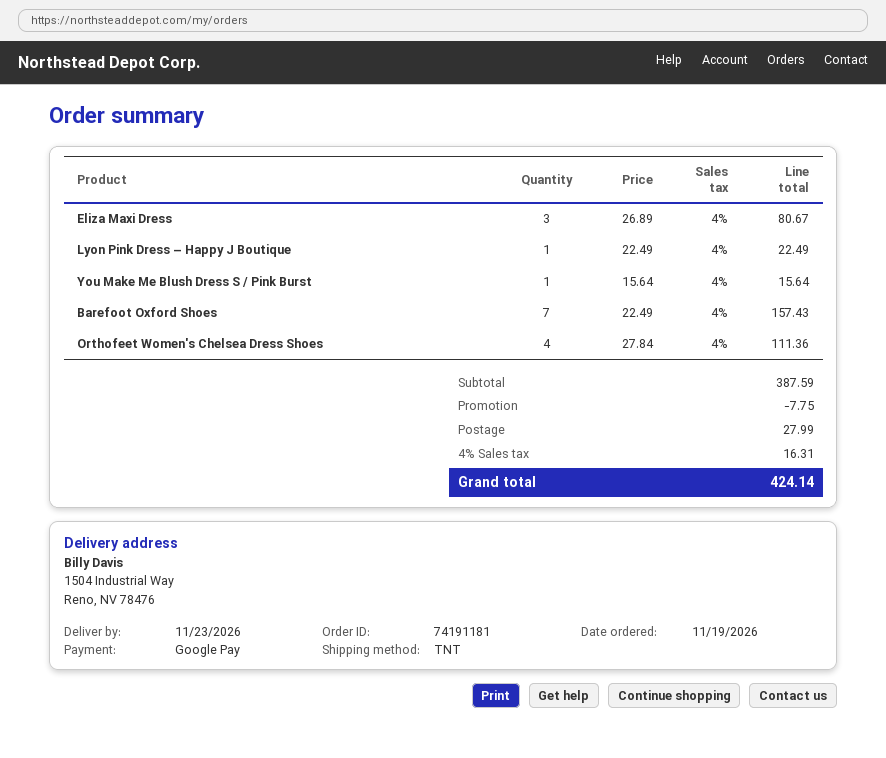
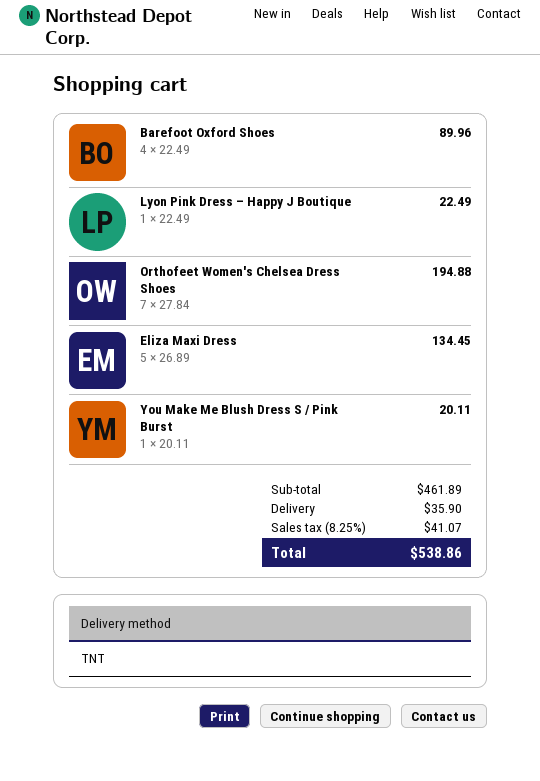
Eliza Maxi Dress: 3 x 26.89 = 80.67 -> 5 x 26.89 = 134.45
You Make Me Blush Dress S / Pink Burst: 1 x 15.64 = 15.64 -> 1 x 20.11 = 20.11
Barefoot Oxford Shoes: 7 x 22.49 = 157.43 -> 4 x 22.49 = 89.96
Orthofeet Women's Chelsea Dress Shoes: 4 x 27.84 = 111.36 -> 7 x 27.84 = 194.88
subtotal: 387.59 -> 461.89
discount: 7.75 -> none
shipping: 27.99 -> 35.90
tax: 4% = 16.31 -> 8.25% = 41.07
total: 424.14 -> 538.86

